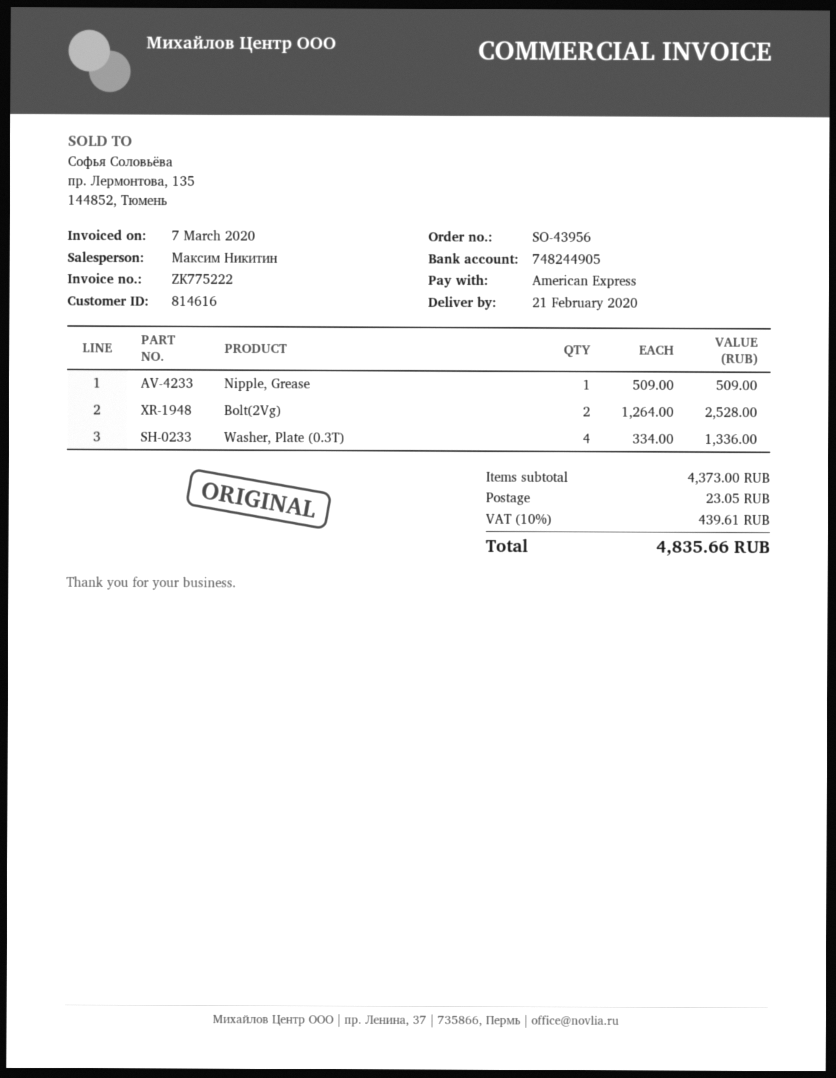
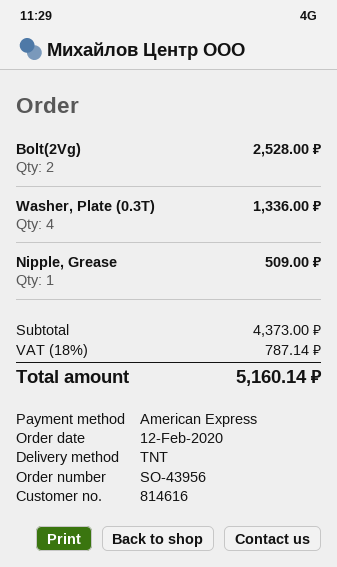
shipping: 23.05 -> none
tax: 10% = 439.61 -> 18% = 787.14
total: 4835.66 -> 5160.14

